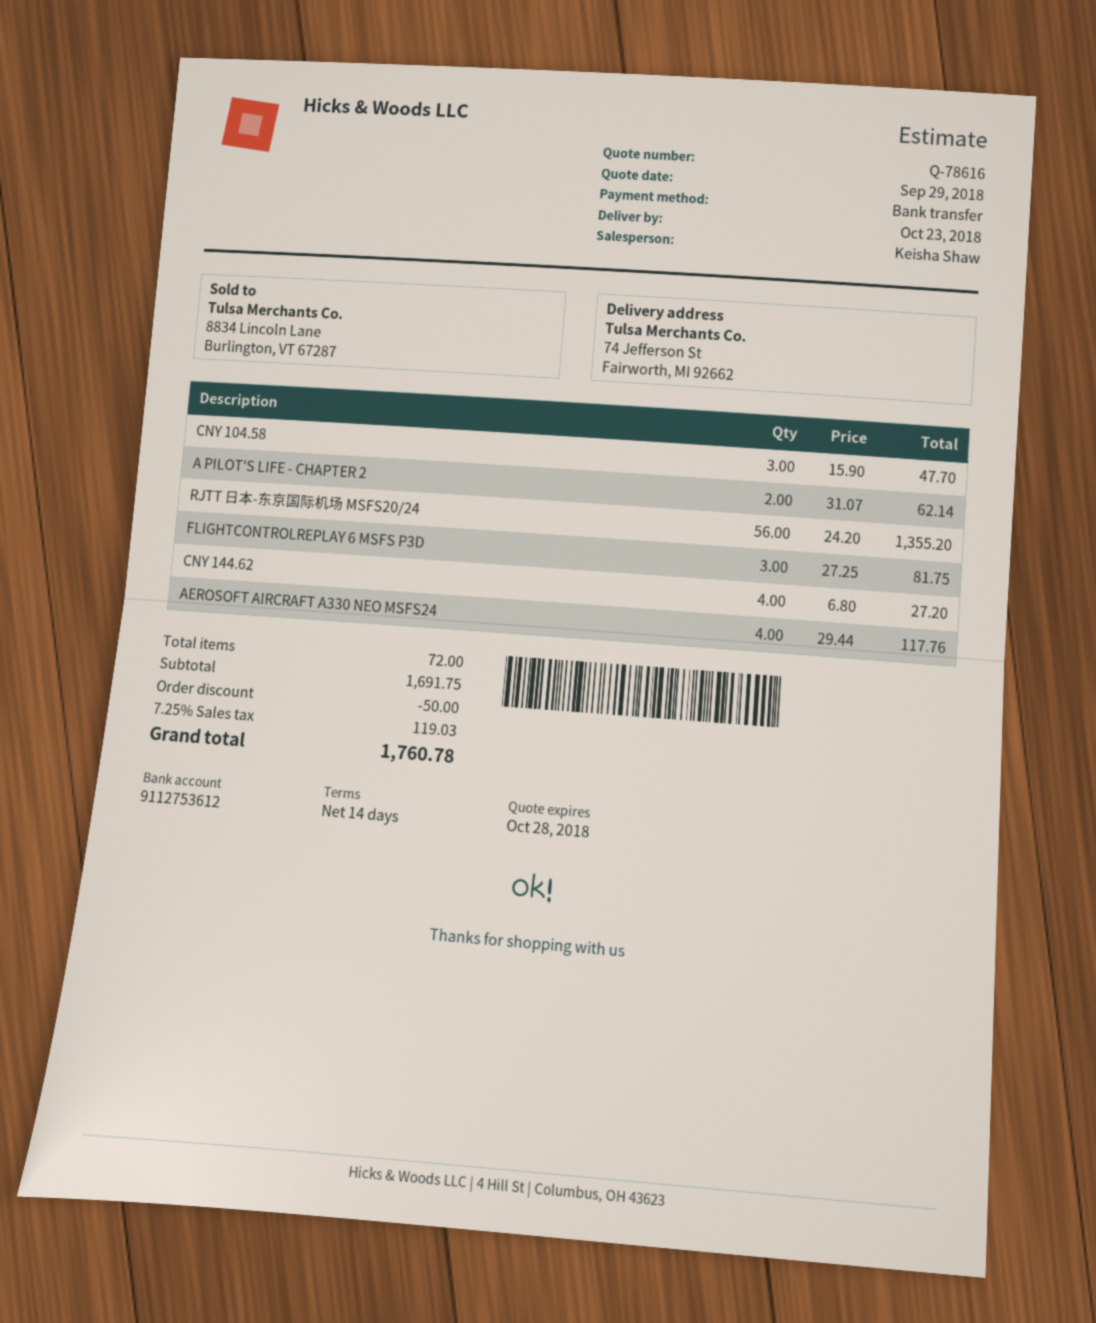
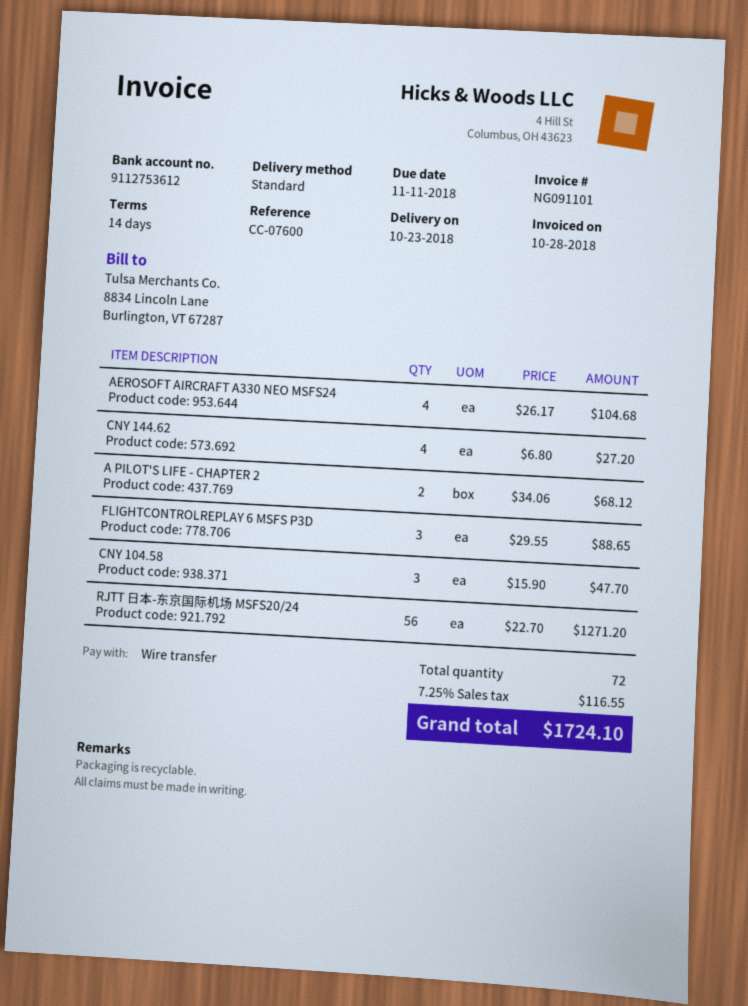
A PILOT'S LIFE - CHAPTER 2: 2 x 31.07 = 62.14 -> 2 x 34.06 = 68.12
RJTT 日本-东京国际机场 MSFS20/24: 56 x 24.20 = 1355.20 -> 56 x 22.70 = 1271.20
FLIGHTCONTROLREPLAY 6 MSFS P3D: 3 x 27.25 = 81.75 -> 3 x 29.55 = 88.65
AEROSOFT AIRCRAFT A330 NEO MSFS24: 4 x 29.44 = 117.76 -> 4 x 26.17 = 104.68
discount: 50.00 -> none
tax: 7.25% = 119.03 -> 7.25% = 116.55
total: 1760.78 -> 1724.10

